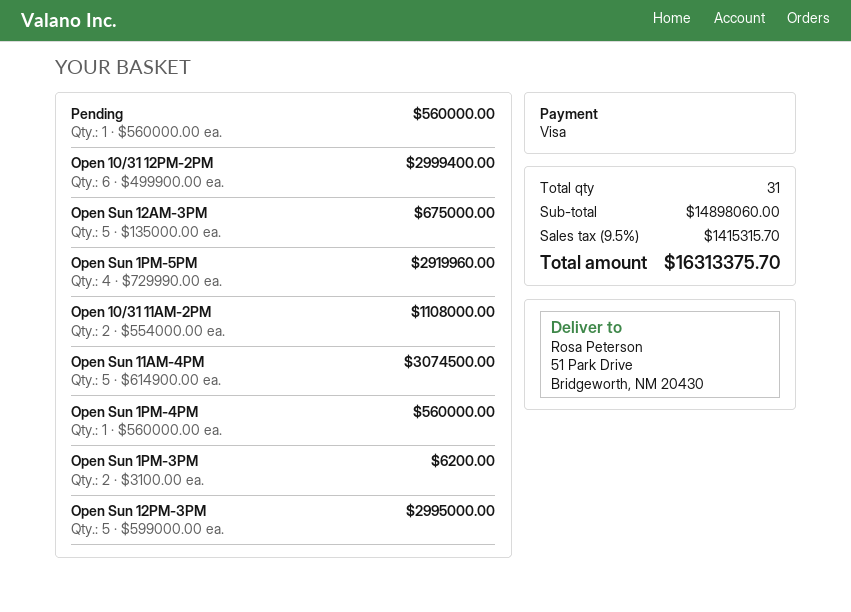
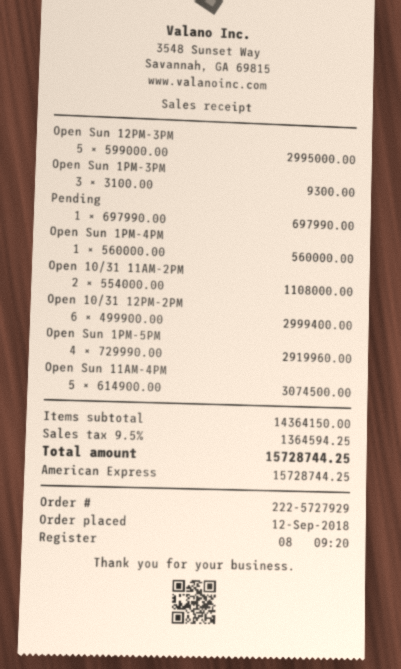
payment method: Visa -> American Express
Pending: 1 x 560000.00 = 560000.00 -> 1 x 697990.00 = 697990.00
Open Sun 12AM-3PM: 5 x 135000.00 = 675000.00 -> none
Open Sun 1PM-3PM: 2 x 3100.00 = 6200.00 -> 3 x 3100.00 = 9300.00
subtotal: 14898060.00 -> 14364150.00
tax: 9.5% = 1415315.70 -> 9.5% = 1364594.25
total: 16313375.70 -> 15728744.25

